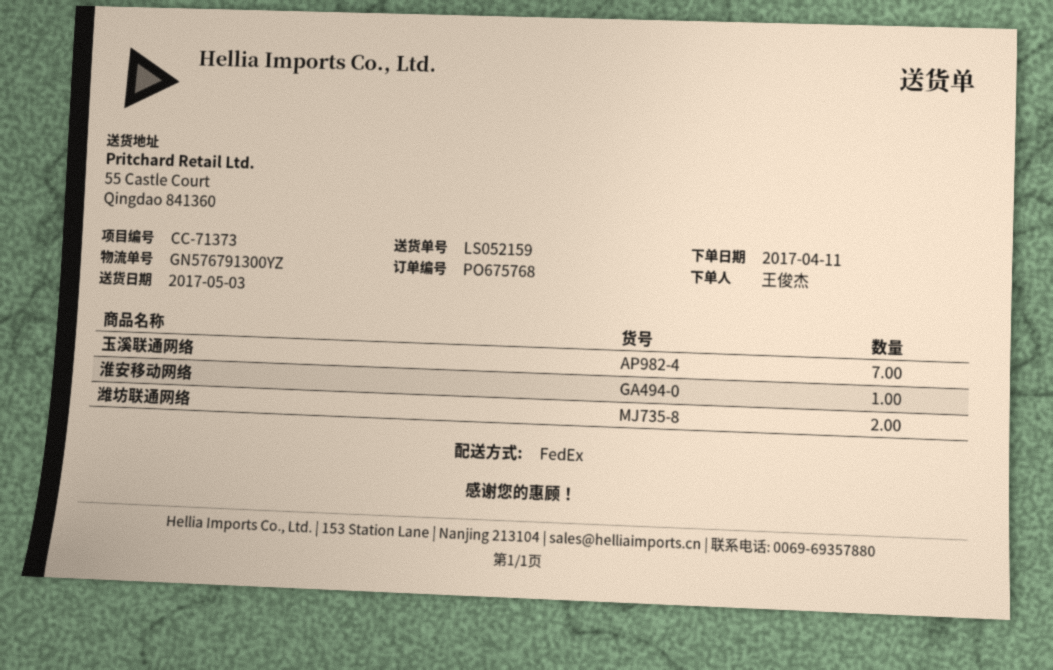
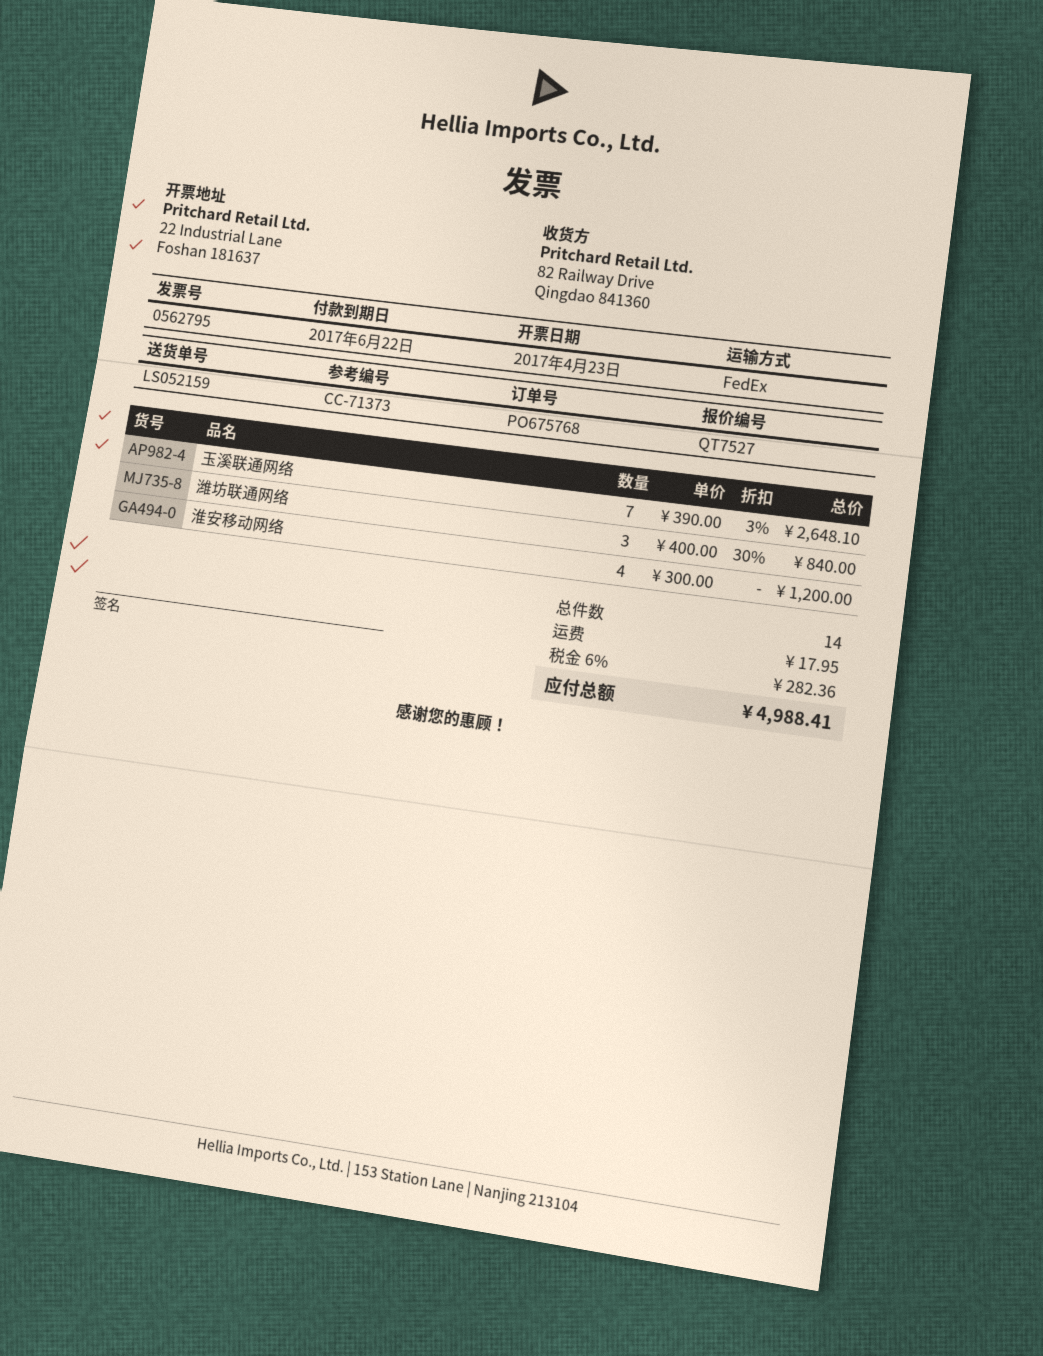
ship to: 55 Castle Court, Qingdao 841360 -> 82 Railway Drive, Qingdao 841360
淮安移动网络: 1 -> 4
潍坊联通网络: 2 -> 3

